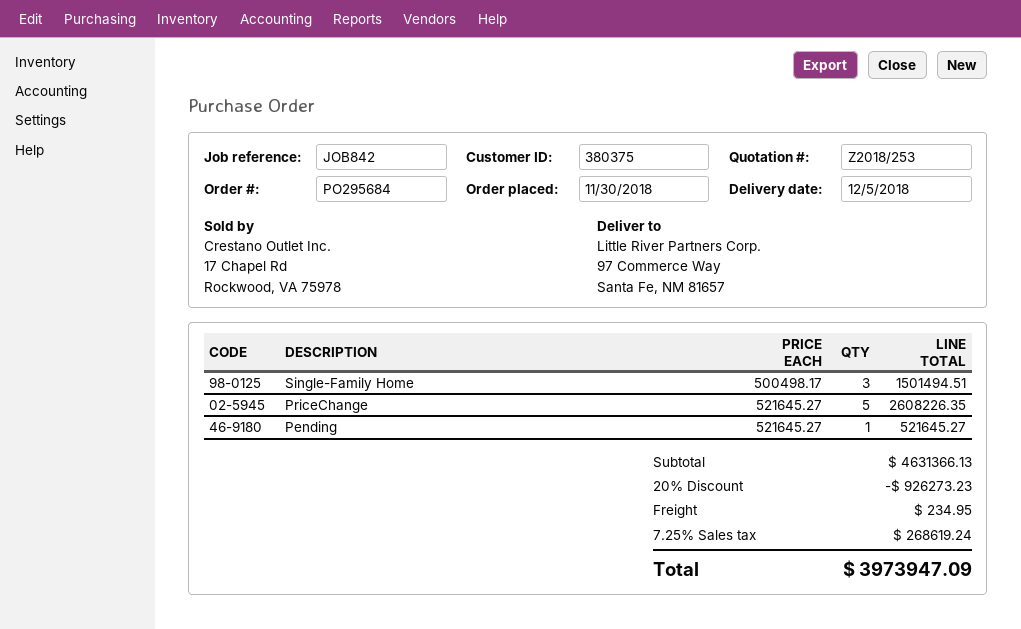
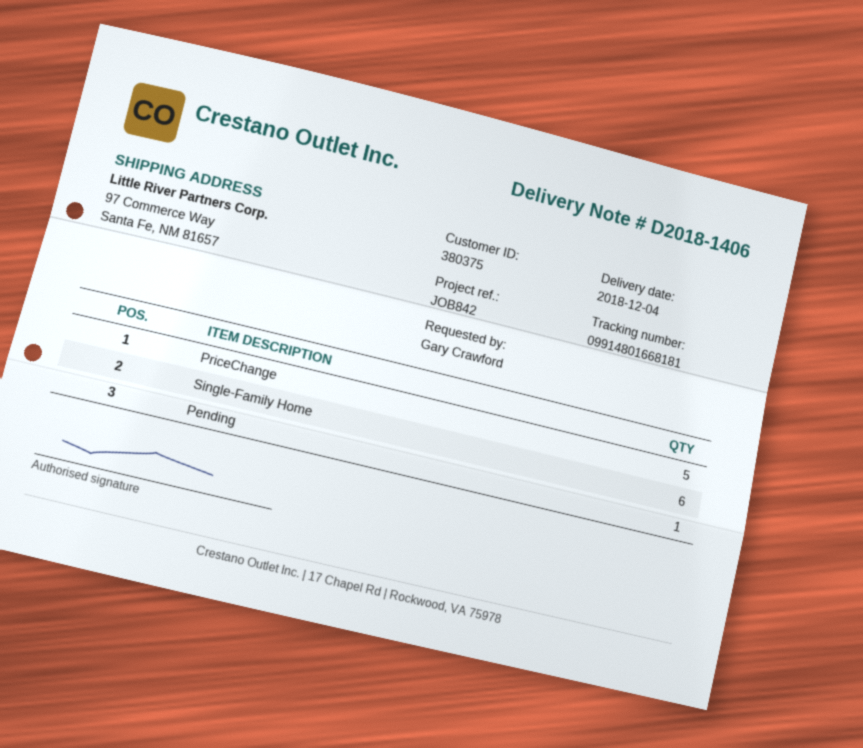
delivery date: 2018-12-05 -> 2018-12-04
Single-Family Home: 3 -> 6

